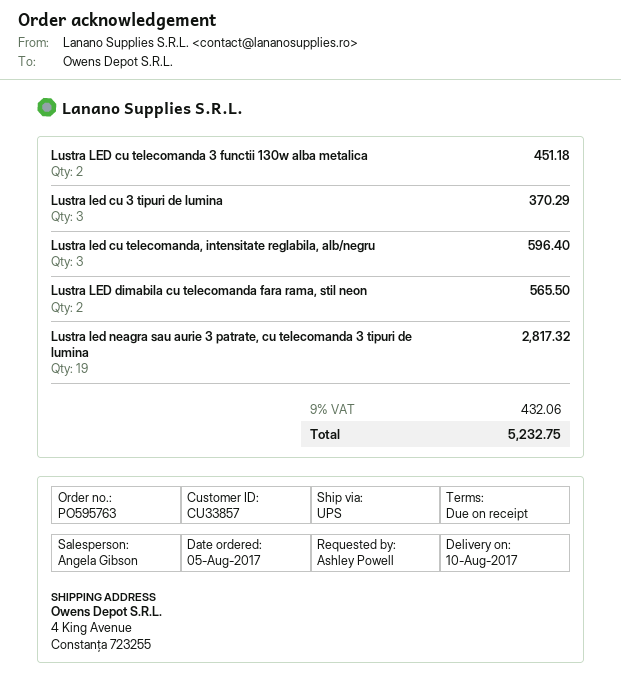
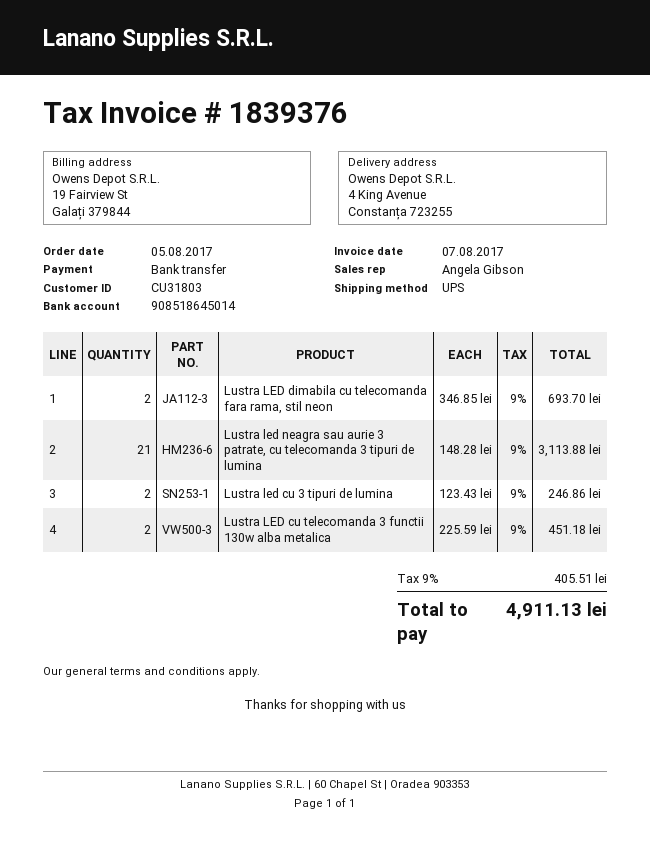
customer number: CU33857 -> CU31803
Lustra led cu 3 tipuri de lumina: 3 for 370.29 -> 2 for 246.86
Lustra led cu telecomanda, intensitate reglabila, alb/negru: 3 for 596.40 -> none
Lustra LED dimabila cu telecomanda fara rama, stil neon: 2 for 565.50 -> 2 for 693.70
Lustra led neagra sau aurie 3 patrate, cu telecomanda 3 tipuri de lumina: 19 for 2817.32 -> 21 for 3113.88
tax: 9% = 432.06 -> 9% = 405.51
total: 5232.75 -> 4911.13

